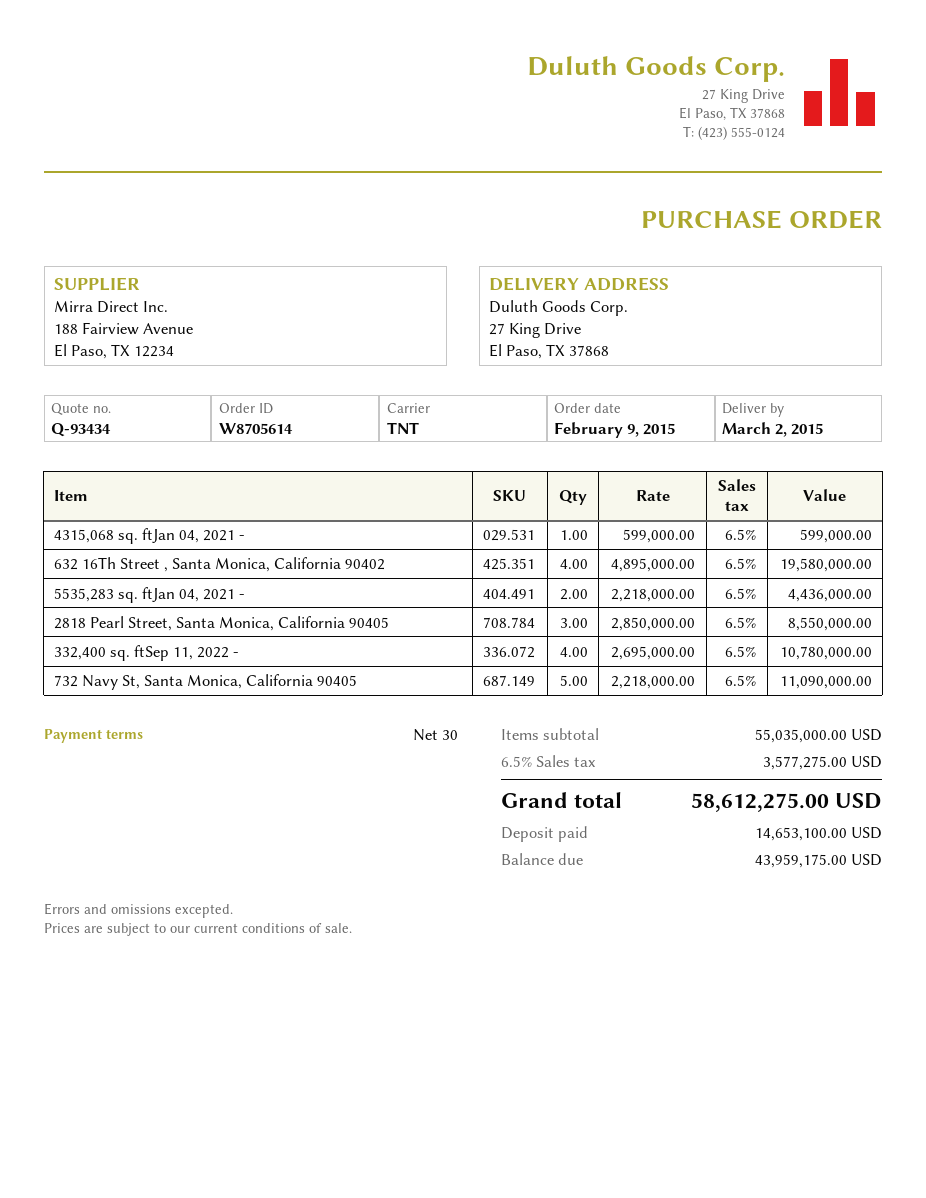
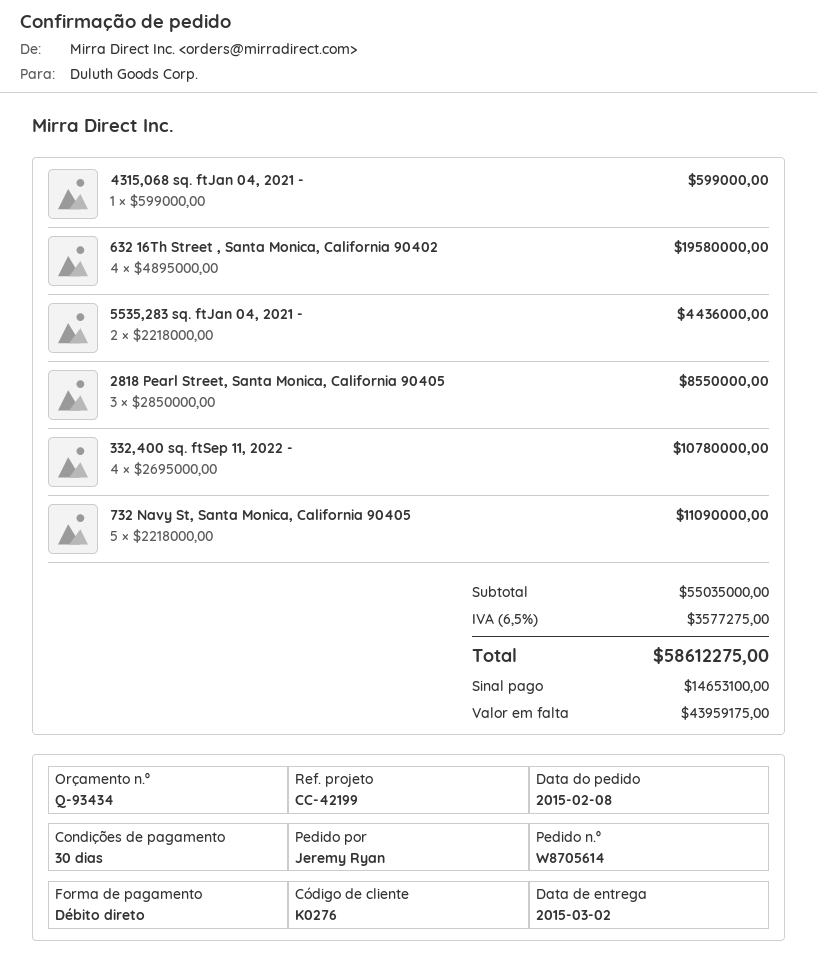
order date: 2015-02-09 -> 2015-02-08

